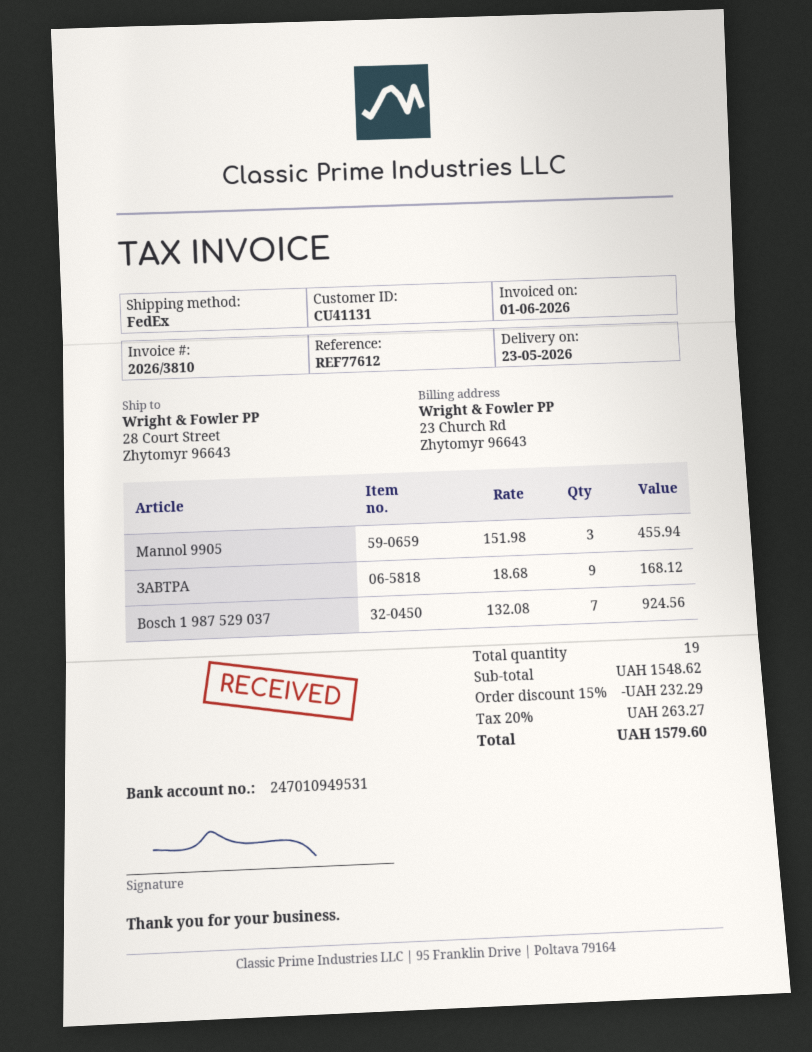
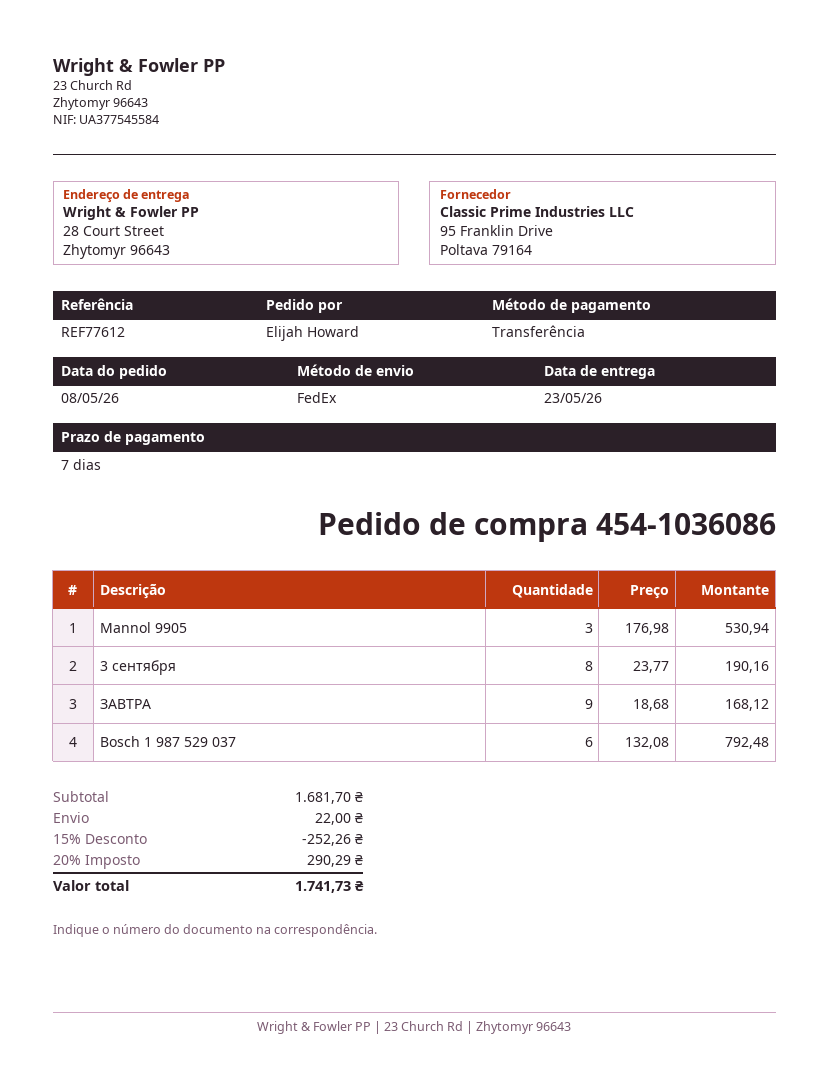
Mannol 9905: 3 x 151.98 = 455.94 -> 3 x 176.98 = 530.94
Bosch 1 987 529 037: 7 x 132.08 = 924.56 -> 6 x 132.08 = 792.48
3 сентября: none -> 8 x 23.77 = 190.16
subtotal: 1548.62 -> 1681.70
discount: 15% = 232.29 -> 15% = 252.26
shipping: none -> 22.00
tax: 20% = 263.27 -> 20% = 290.29
total: 1579.60 -> 1741.73

